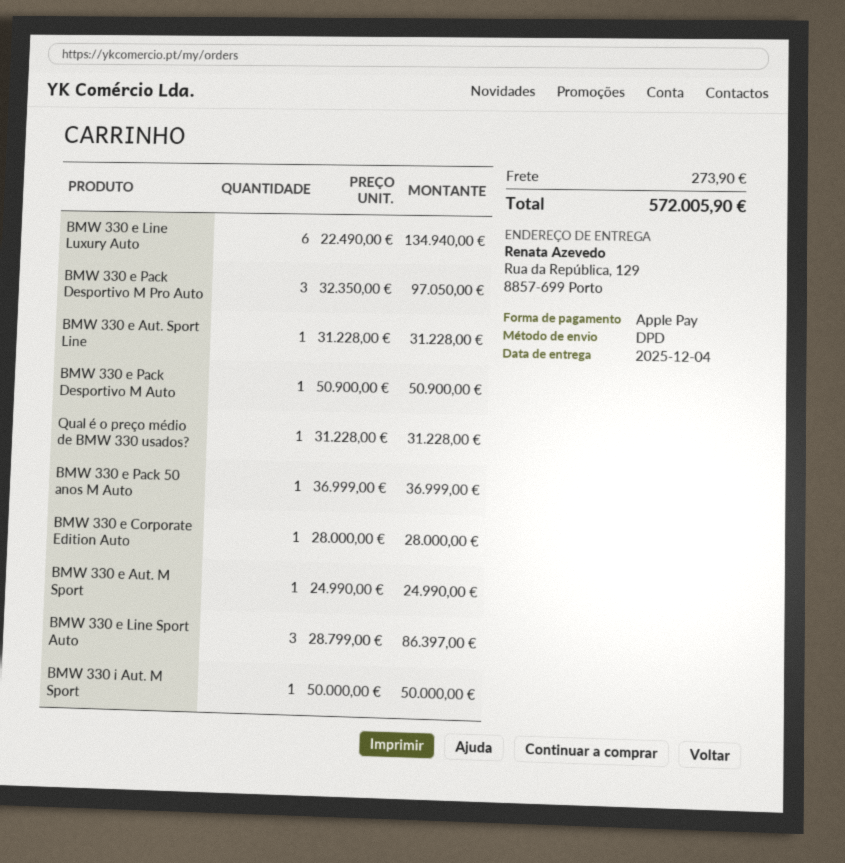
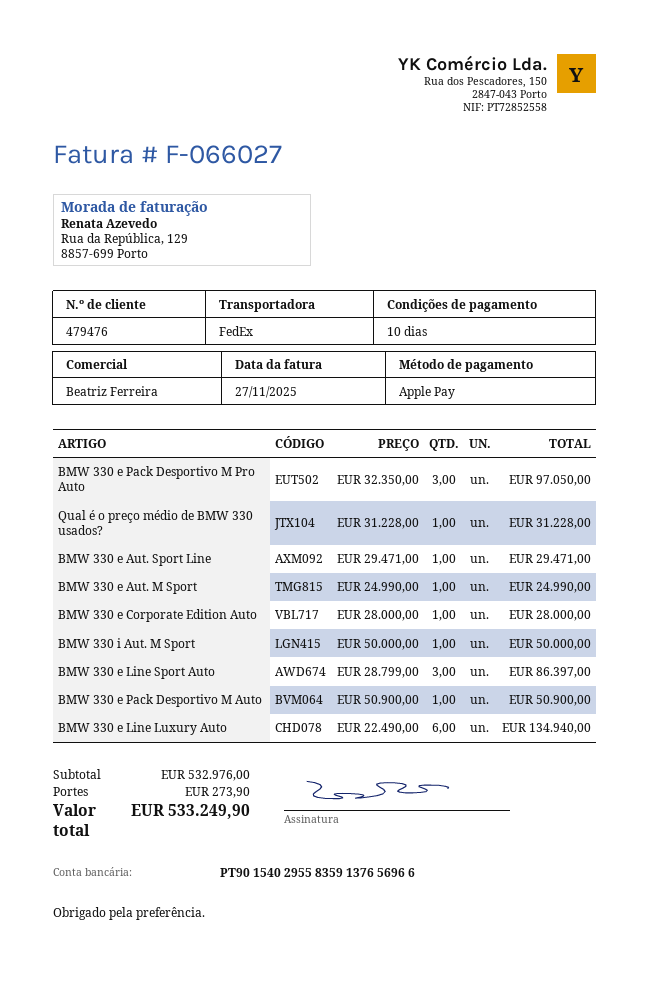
shipping method: DPD -> FedEx
BMW 330 e Aut. Sport Line: 1 x 31228.00 = 31228.00 -> 1 x 29471.00 = 29471.00
BMW 330 e Pack 50 anos M Auto: 1 x 36999.00 = 36999.00 -> none
total: 572005.90 -> 533249.90

